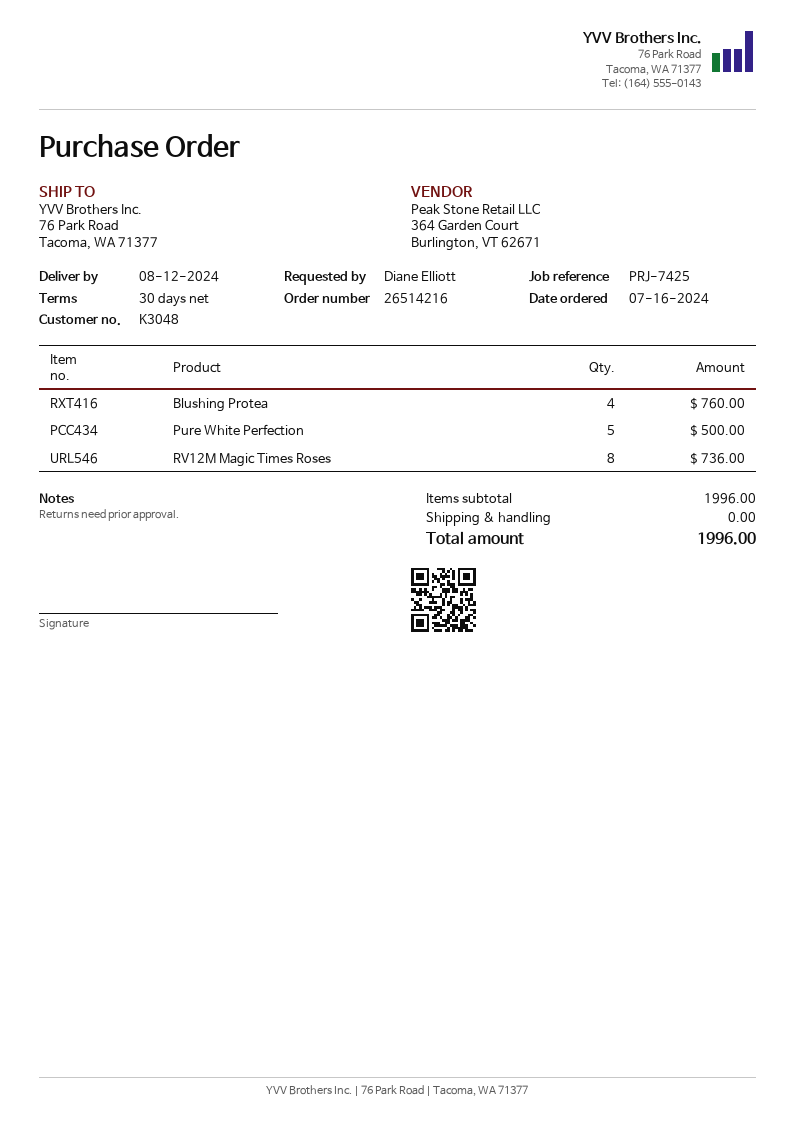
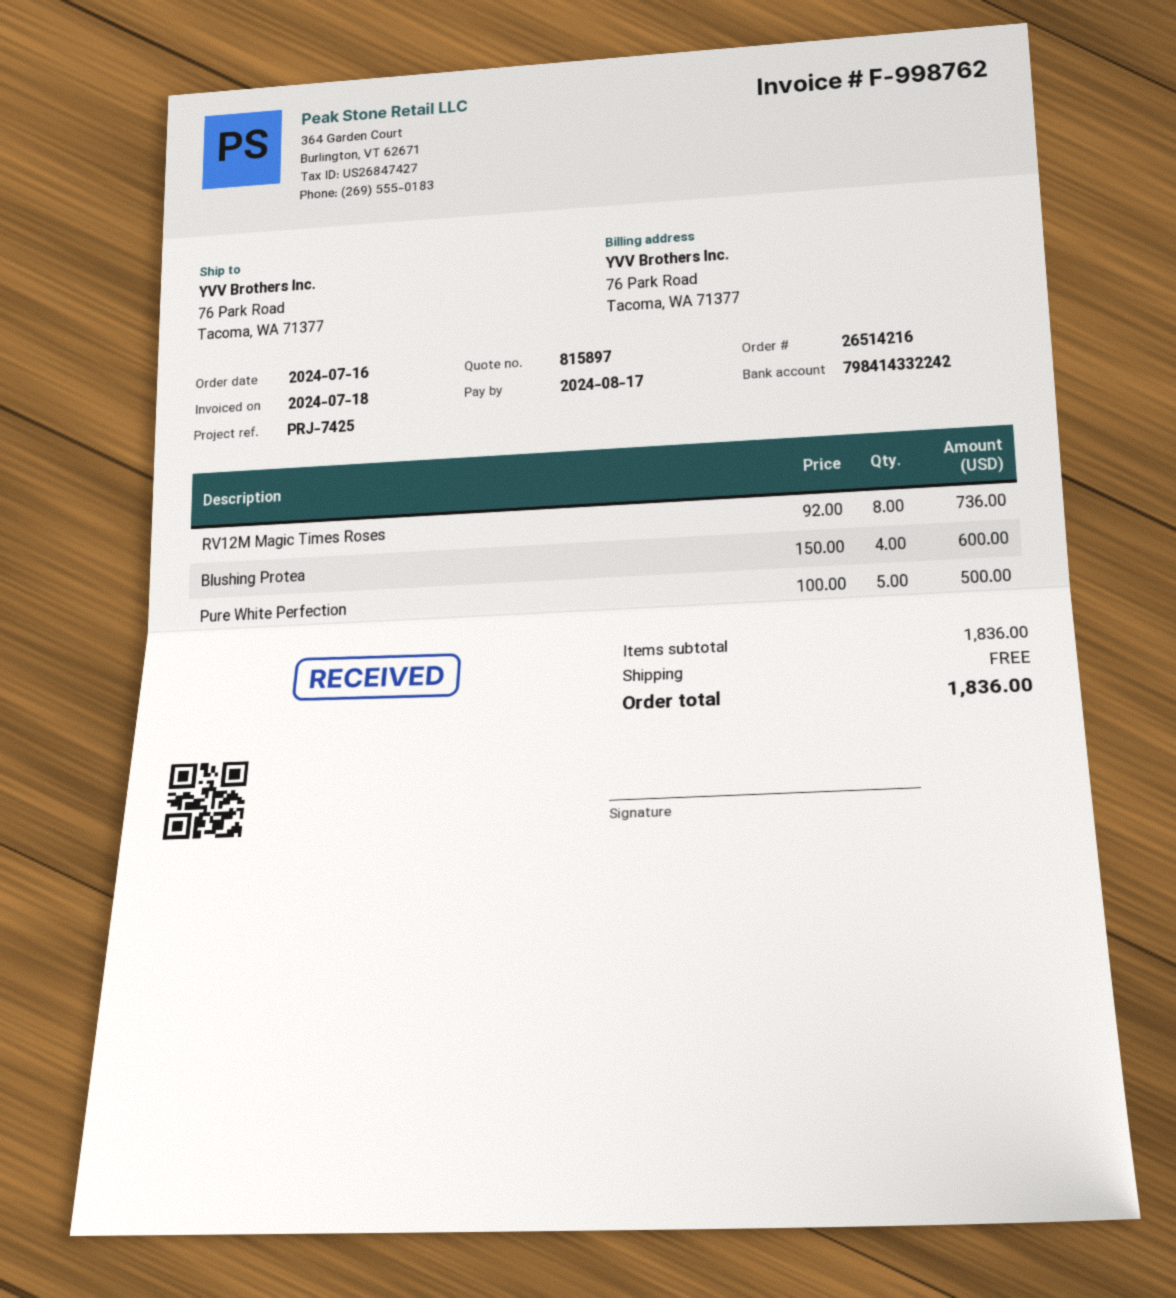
Blushing Protea: 4 for 760.00 -> 4 for 600.00
subtotal: 1996.00 -> 1836.00
total: 1996.00 -> 1836.00

